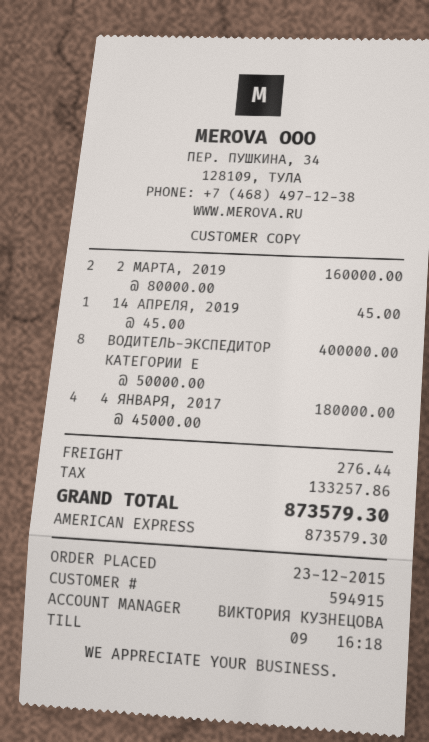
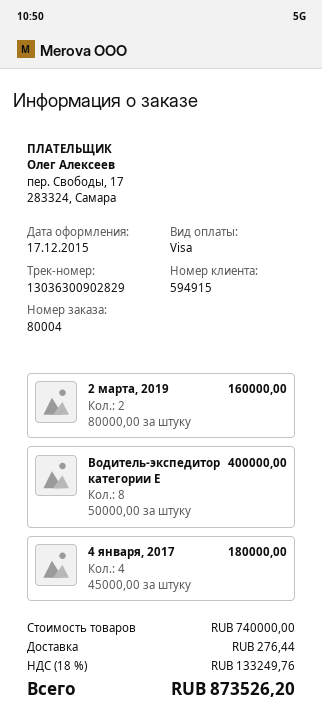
order date: 2015-12-23 -> 2015-12-17
payment method: American Express -> Visa
14 АПРЕЛЯ, 2019: 1 x 45.00 = 45.00 -> none
tax: 133257.86 -> 133249.76
total: 873579.30 -> 873526.20

